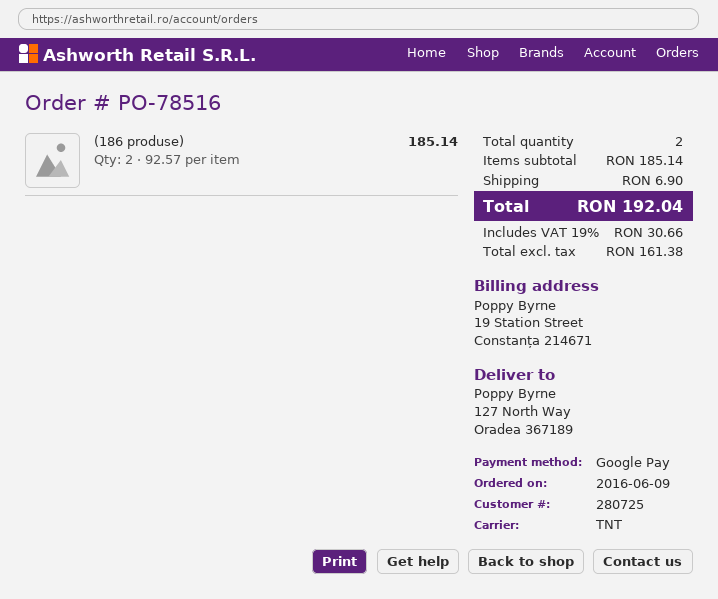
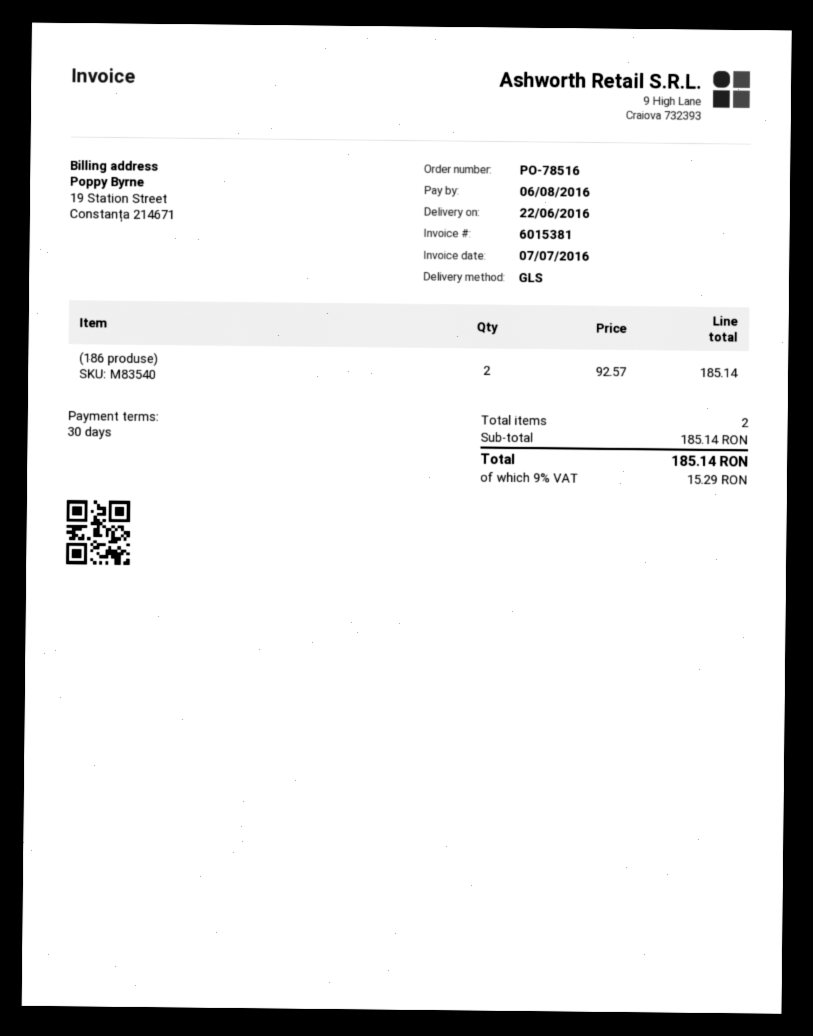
shipping method: TNT -> GLS
shipping: 6.90 -> none
tax: 19% = 30.66 -> 9% = 15.29
total: 192.04 -> 185.14

